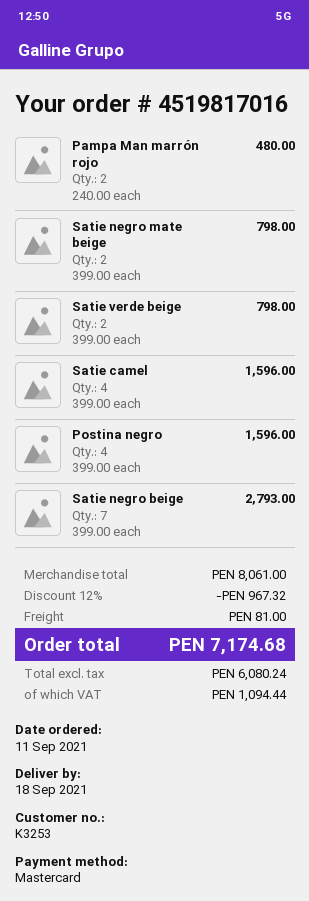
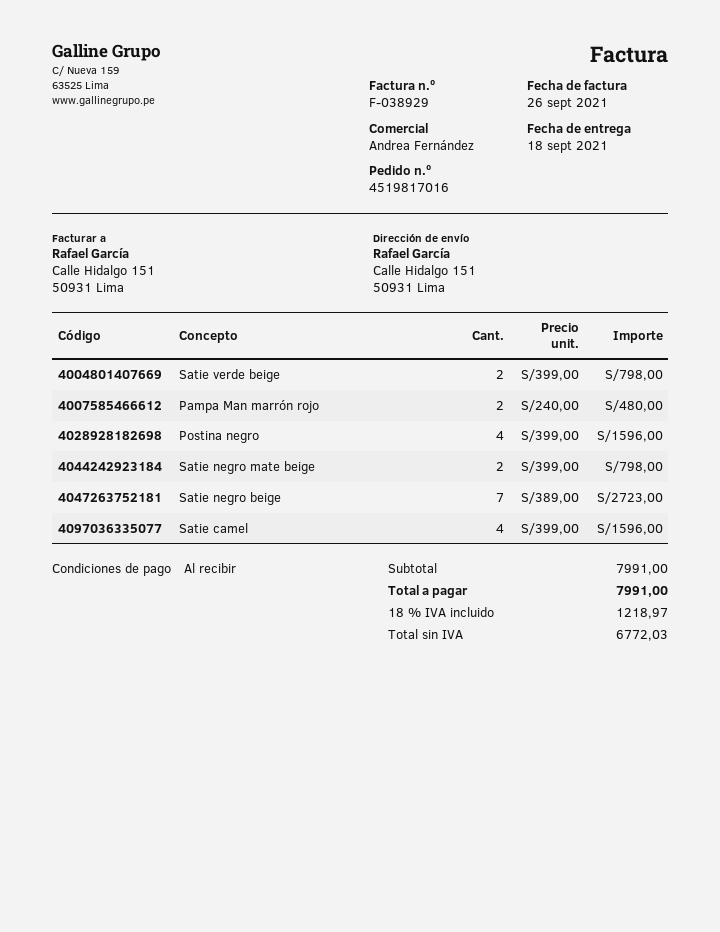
Satie negro beige: 7 x 399.00 = 2793.00 -> 7 x 389.00 = 2723.00
subtotal: 8061.00 -> 7991.00
discount: 12% = 967.32 -> none
shipping: 81.00 -> none
net: 6080.24 -> 6772.03
tax: 1094.44 -> 1218.97
total: 7174.68 -> 7991.00

